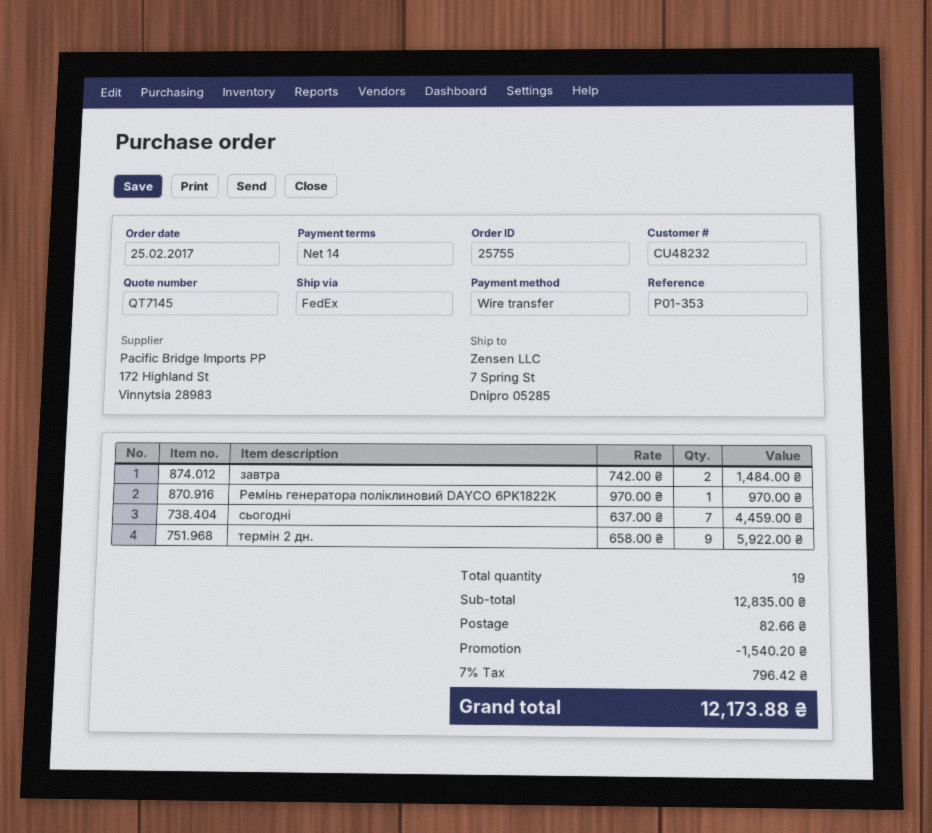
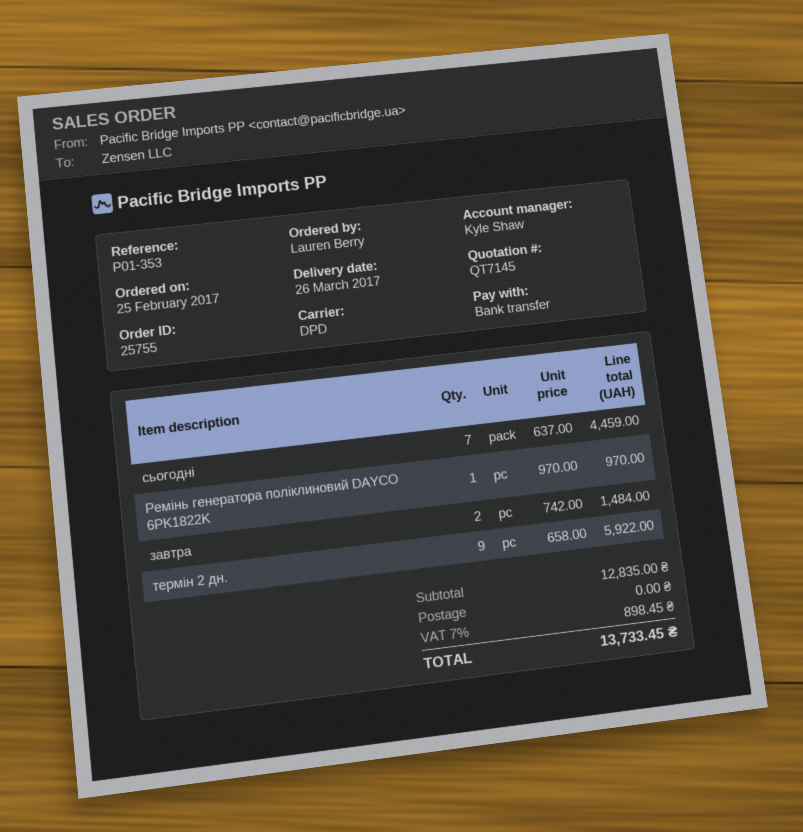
shipping method: FedEx -> DPD
discount: 1540.20 -> none
shipping: 82.66 -> 0.00
tax: 7% = 796.42 -> 7% = 898.45
total: 12173.88 -> 13733.45

